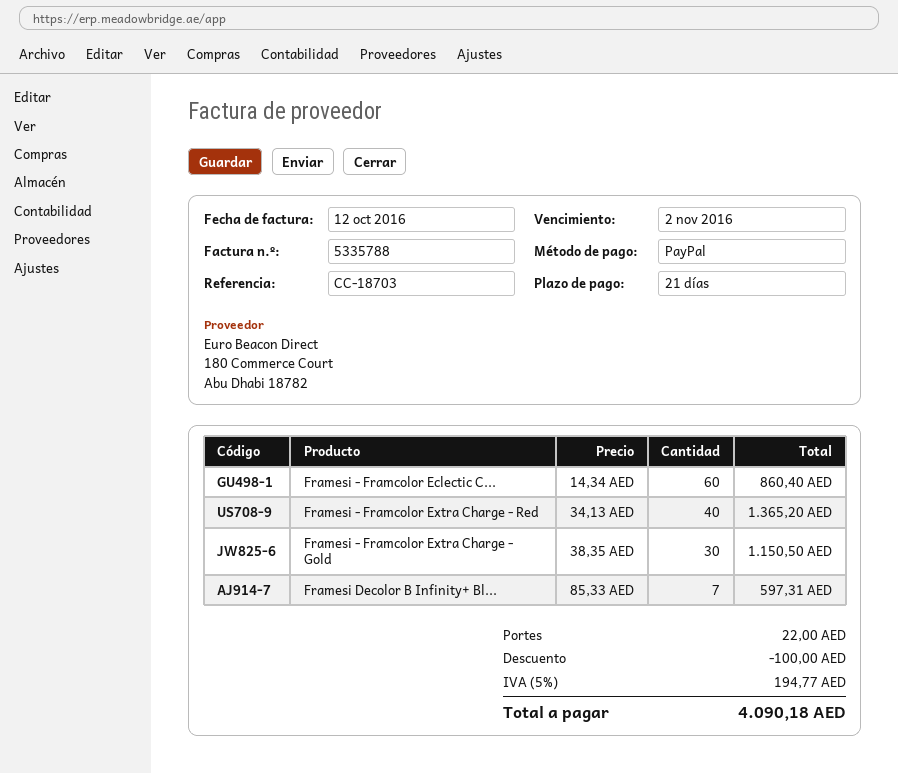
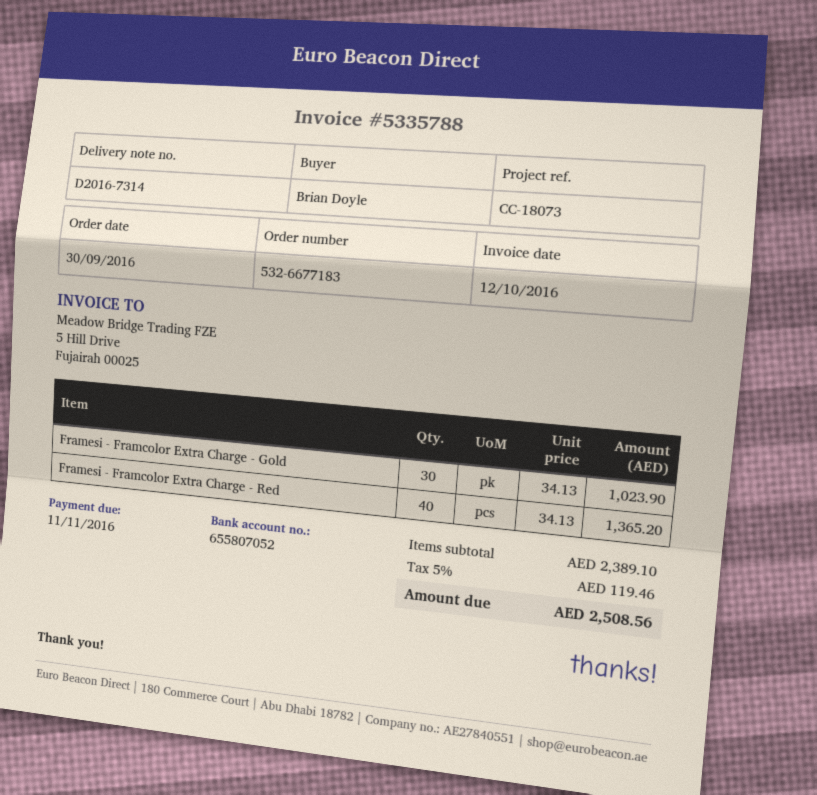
due date: 2016-11-02 -> 2016-11-11
reference: CC-18703 -> CC-18073
Framesi - Framcolor Eclectic C...: 60 x 14.34 = 860.40 -> none
Framesi - Framcolor Extra Charge - Gold: 30 x 38.35 = 1150.50 -> 30 x 34.13 = 1023.90
Framesi Decolor B Infinity+ Bl...: 7 x 85.33 = 597.31 -> none
discount: 100.00 -> none
shipping: 22.00 -> none
tax: 5% = 194.77 -> 5% = 119.46
total: 4090.18 -> 2508.56

